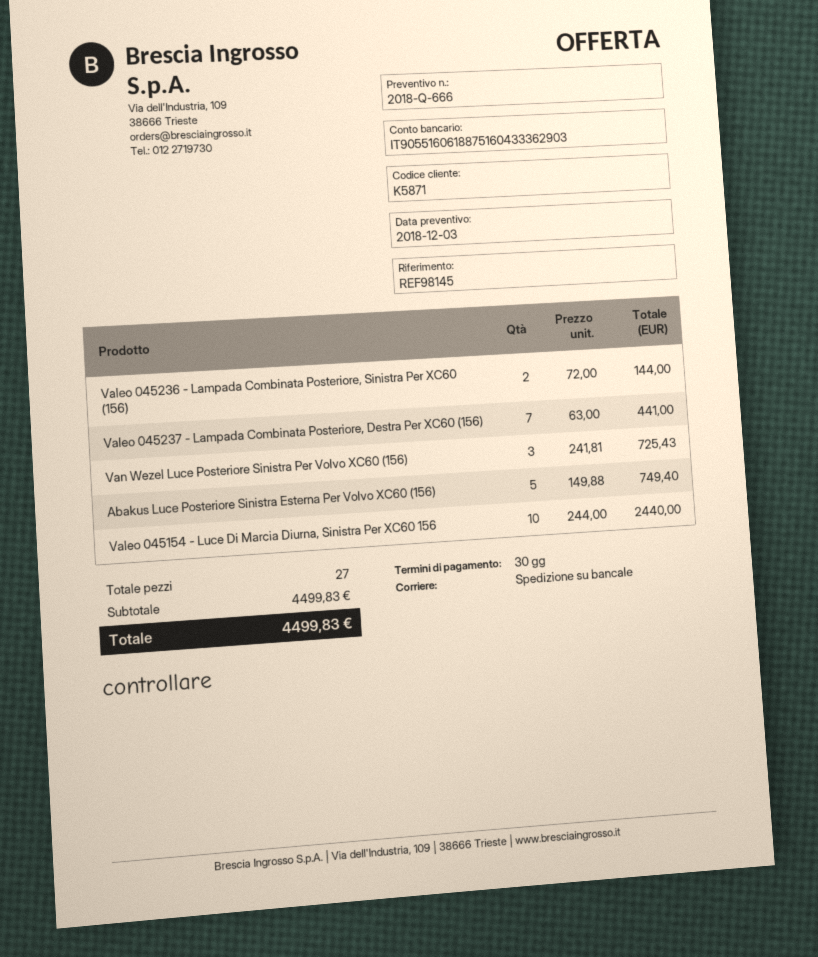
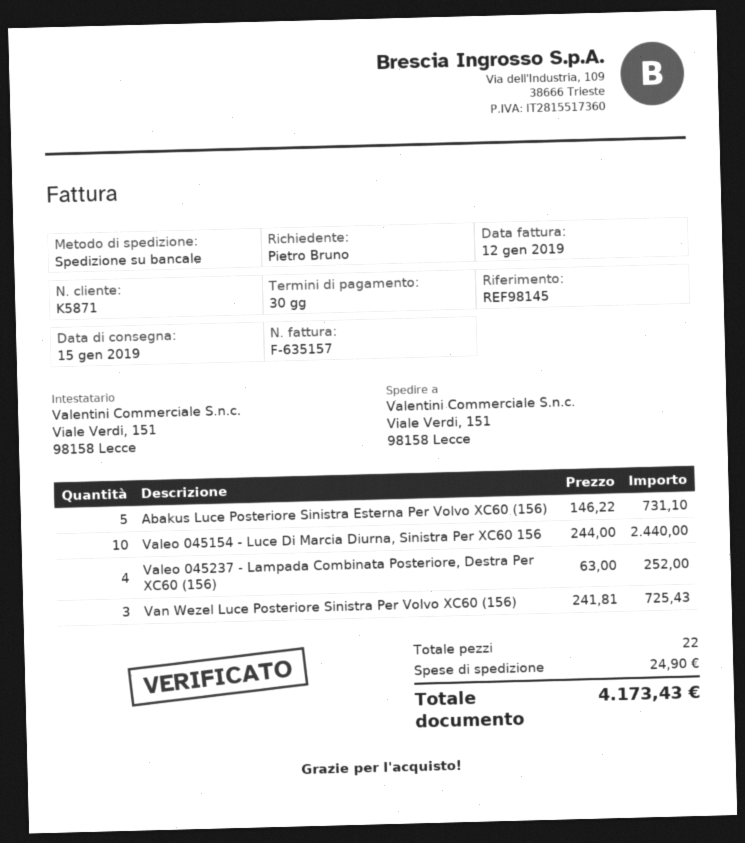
Valeo 045236 - Lampada Combinata Posteriore, Sinistra Per XC60 (156): 2 x 72.00 = 144.00 -> none
Valeo 045237 - Lampada Combinata Posteriore, Destra Per XC60 (156): 7 x 63.00 = 441.00 -> 4 x 63.00 = 252.00
Abakus Luce Posteriore Sinistra Esterna Per Volvo XC60 (156): 5 x 149.88 = 749.40 -> 5 x 146.22 = 731.10
total quantity: 27 -> 22
shipping: none -> 24.90
total: 4499.83 -> 4173.43

